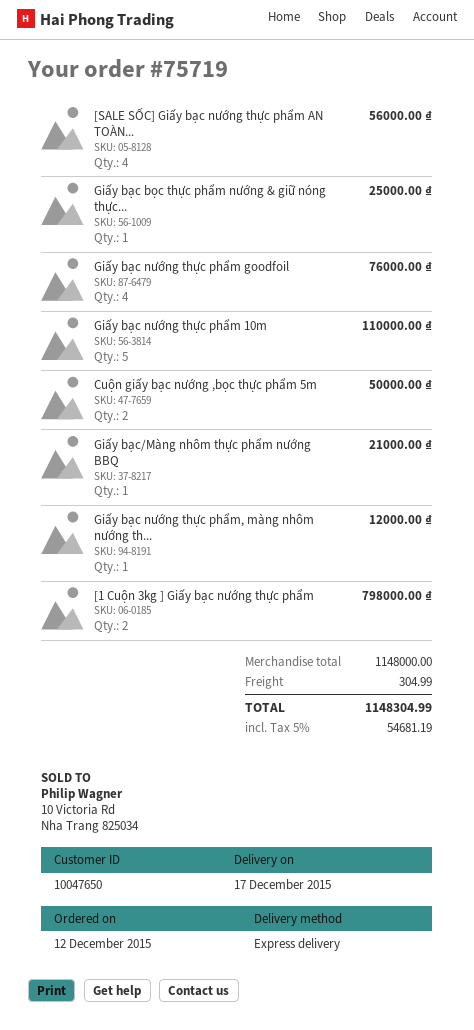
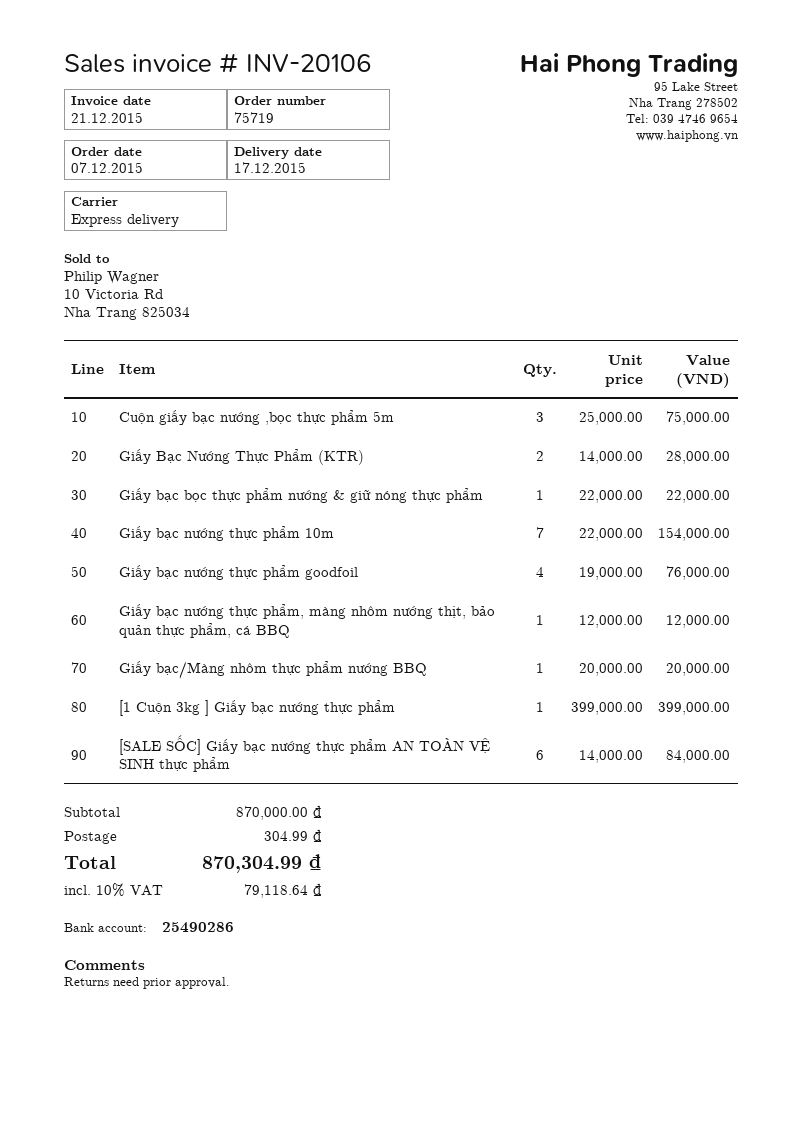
order date: 2015-12-12 -> 2015-12-07
[SALE SỐC] Giấy bạc nướng thực phẩm AN TOÀN...: 4 for 56000.00 -> 6 for 84000.00
Giấy bạc bọc thực phẩm nướng & giữ nóng thực...: 1 for 25000.00 -> 1 for 22000.00
Giấy bạc nướng thực phẩm 10m: 5 for 110000.00 -> 7 for 154000.00
Cuộn giấy bạc nướng ,bọc thực phẩm 5m: 2 for 50000.00 -> 3 for 75000.00
Giấy bạc/Màng nhôm thực phẩm nướng BBQ: 1 for 21000.00 -> 1 for 20000.00
[1 Cuộn 3kg ] Giấy bạc nướng thực phẩm: 2 for 798000.00 -> 1 for 399000.00
Giấy Bạc Nướng Thực Phẩm (KTR): none -> 2 for 28000.00
subtotal: 1148000.00 -> 870000.00
tax: 5% = 54681.19 -> 10% = 79118.64
total: 1148304.99 -> 870304.99

